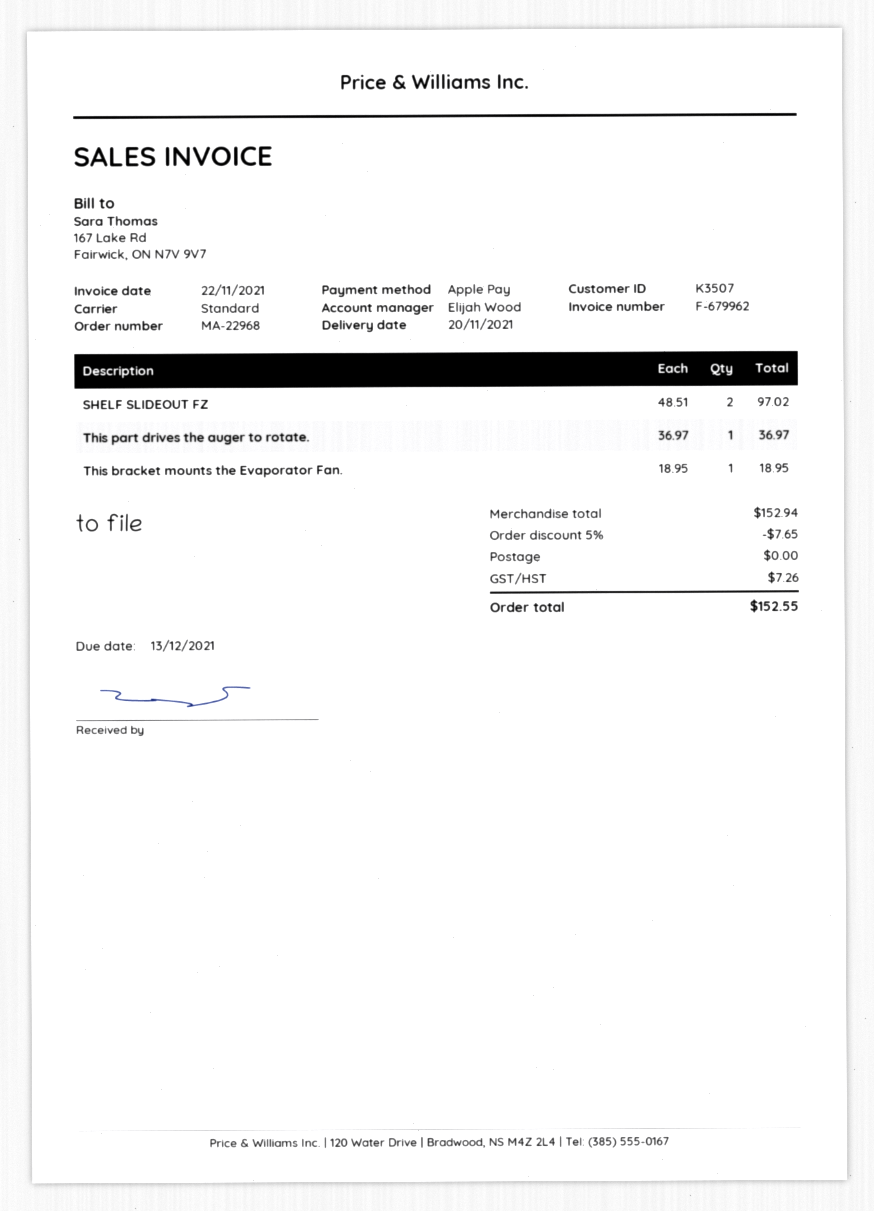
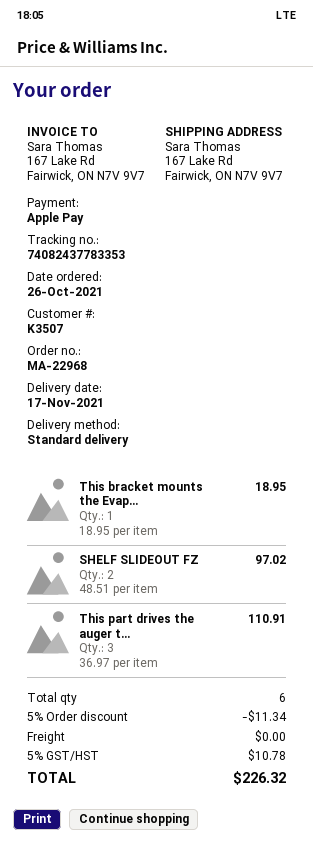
delivery date: 2021-11-20 -> 2021-11-17
This part drives the auger to rotate.: 1 x 36.97 = 36.97 -> 3 x 36.97 = 110.91
discount: 5% = 7.65 -> 5% = 11.34
tax: 7.26 -> 10.78
total: 152.55 -> 226.32

